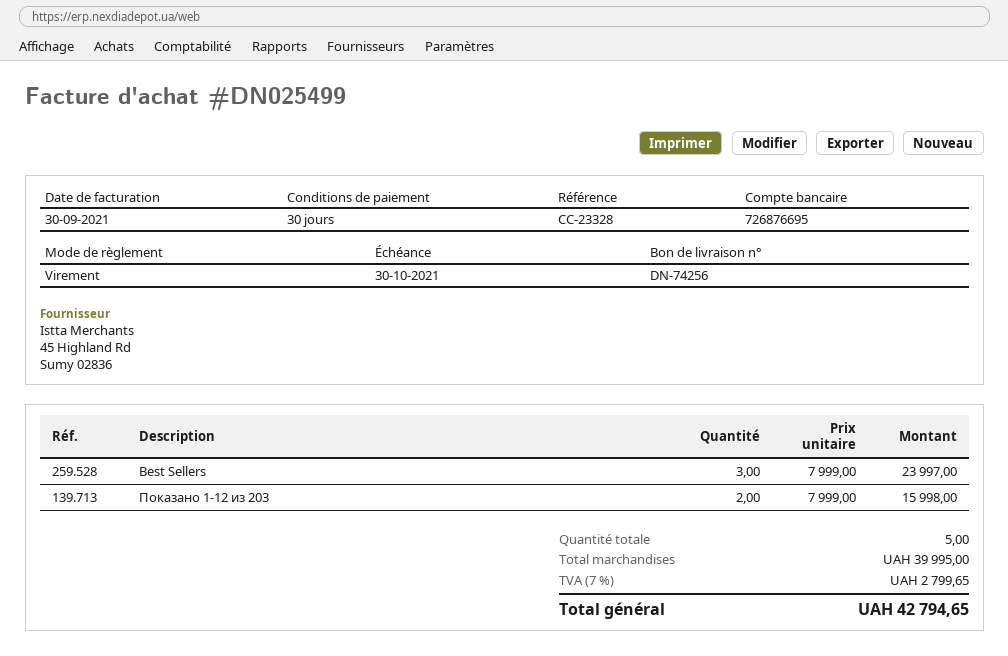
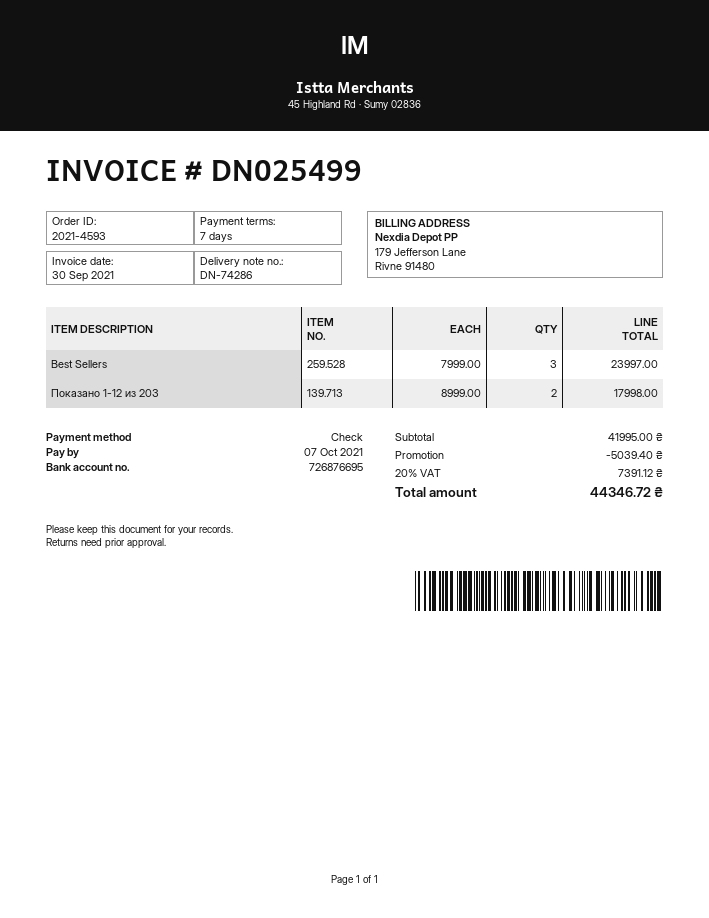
delivery note number: DN-74256 -> DN-74286
payment terms: 30 days -> 7 days
due date: 2021-10-30 -> 2021-10-07
payment method: bank transfer -> cheque
Показано 1-12 из 203: 2 x 7999.00 = 15998.00 -> 2 x 8999.00 = 17998.00
subtotal: 39995.00 -> 41995.00
discount: none -> 5039.40
tax: 7% = 2799.65 -> 20% = 7391.12
total: 42794.65 -> 44346.72

